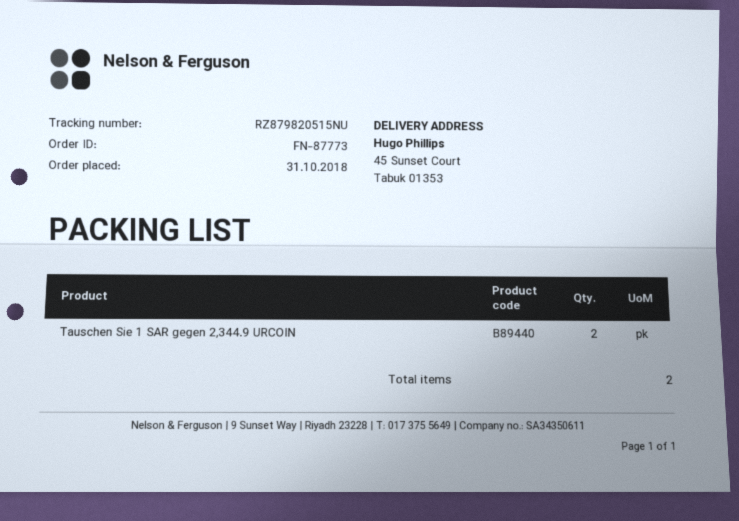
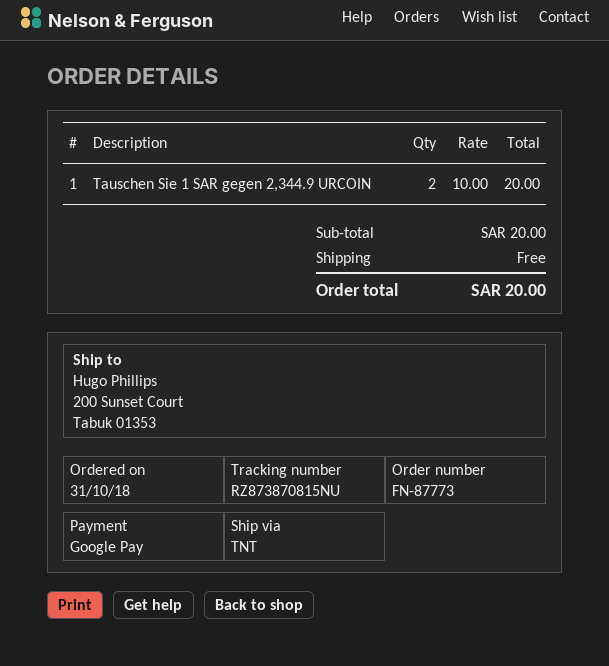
tracking number: RZ879820515NU -> RZ873870815NU
ship to: 45 Sunset Court, Tabuk 01353 -> 200 Sunset Court, Tabuk 01353

